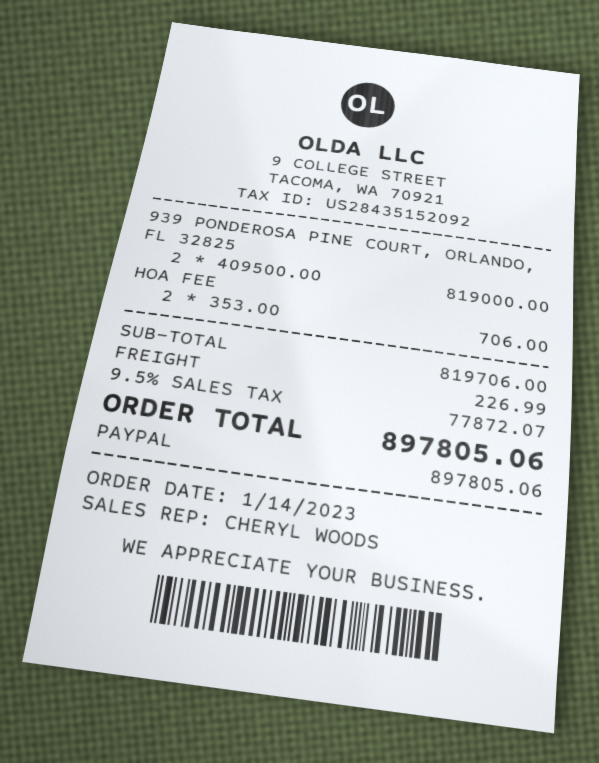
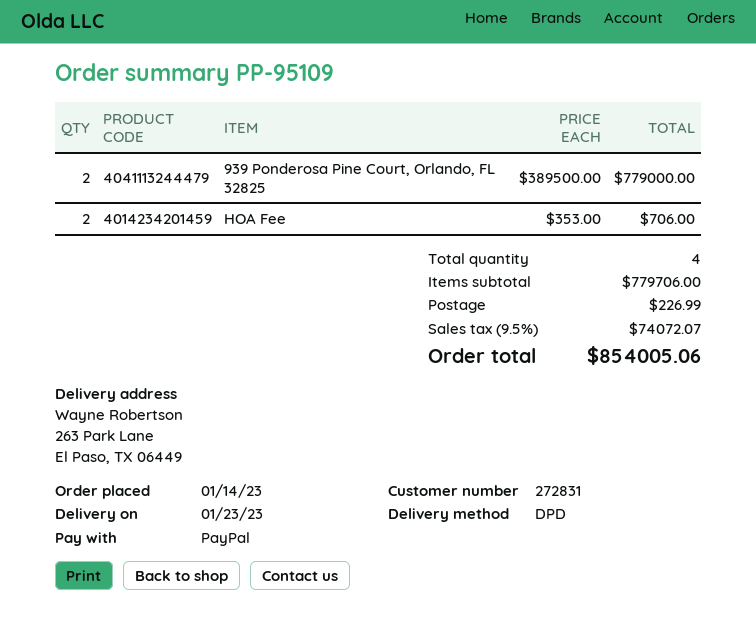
939 PONDEROSA PINE COURT, ORLANDO, FL 32825: 2 x 409500.00 = 819000.00 -> 2 x 389500.00 = 779000.00
subtotal: 819706.00 -> 779706.00
tax: 9.5% = 77872.07 -> 9.5% = 74072.07
total: 897805.06 -> 854005.06

